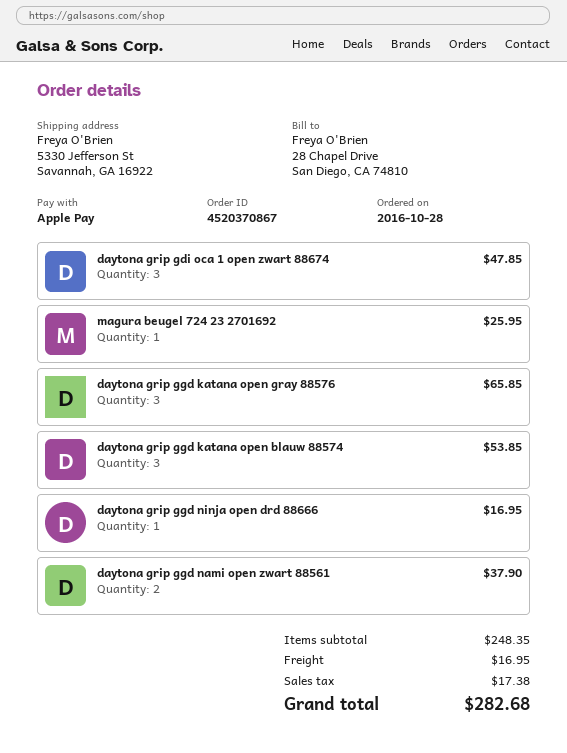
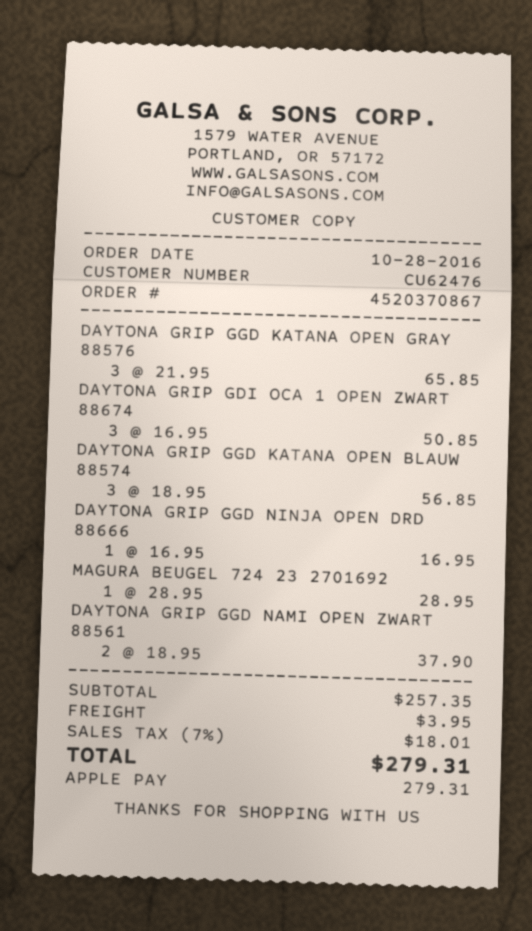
daytona grip gdi oca 1 open zwart 88674: 3 for 47.85 -> 3 for 50.85
magura beugel 724 23 2701692: 1 for 25.95 -> 1 for 28.95
daytona grip ggd katana open blauw 88574: 3 for 53.85 -> 3 for 56.85
subtotal: 248.35 -> 257.35
shipping: 16.95 -> 3.95
tax: 17.38 -> 18.01
total: 282.68 -> 279.31

